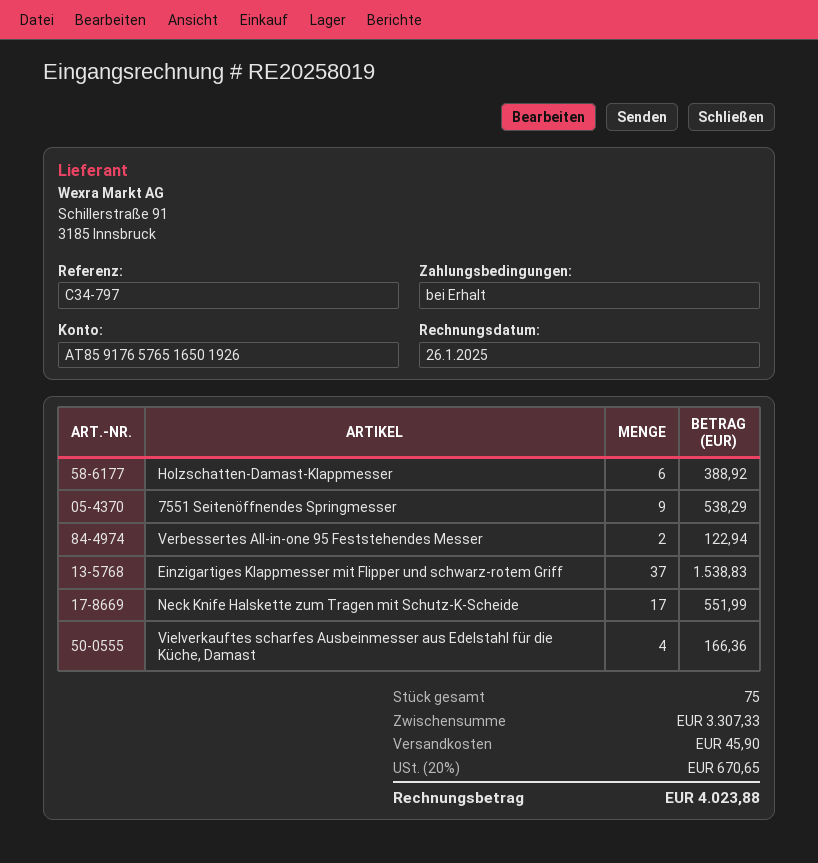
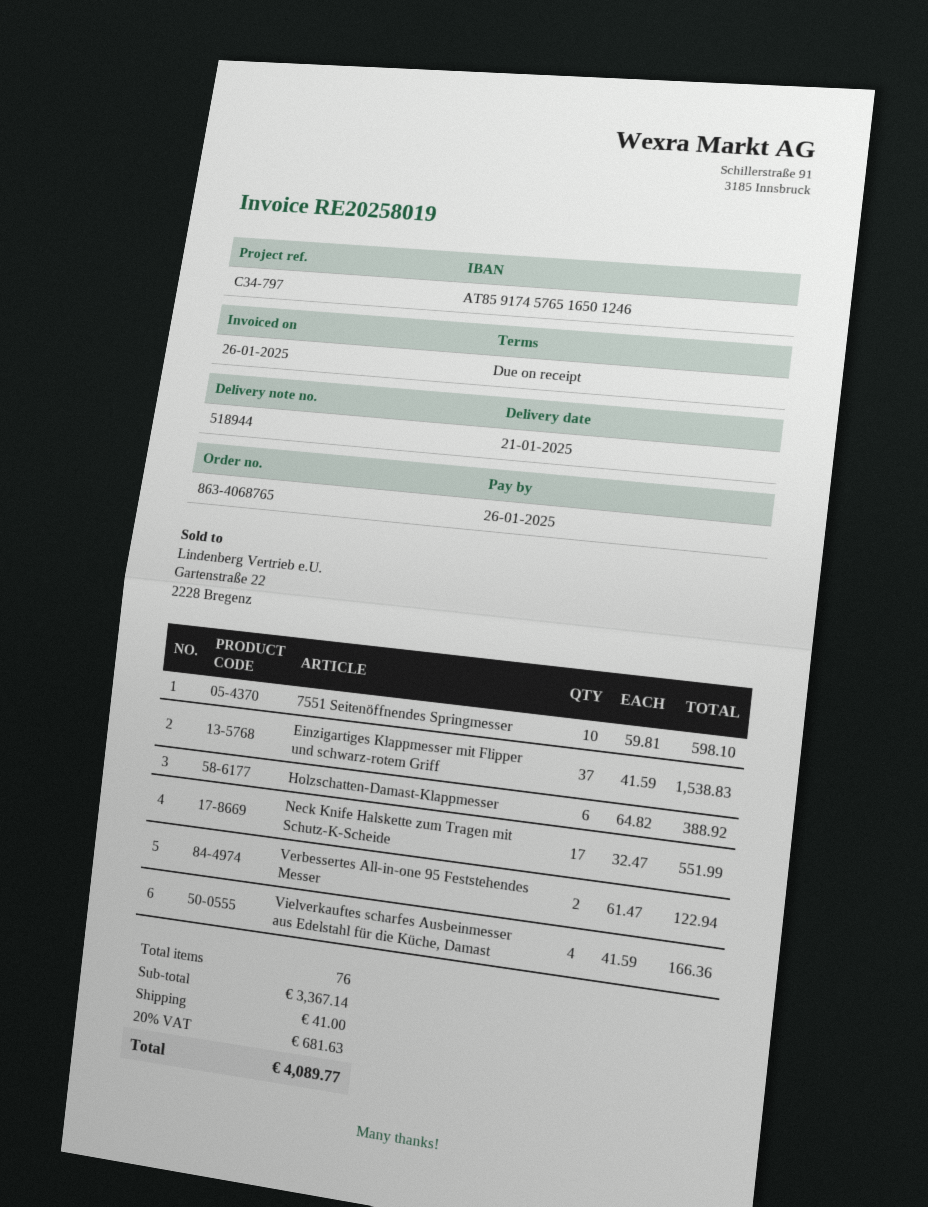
bank account: AT859176576516501926 -> AT859174576516501246
7551 Seitenöffnendes Springmesser: 9 for 538.29 -> 10 for 598.10
total quantity: 75 -> 76
subtotal: 3307.33 -> 3367.14
shipping: 45.90 -> 41.00
tax: 20% = 670.65 -> 20% = 681.63
total: 4023.88 -> 4089.77

